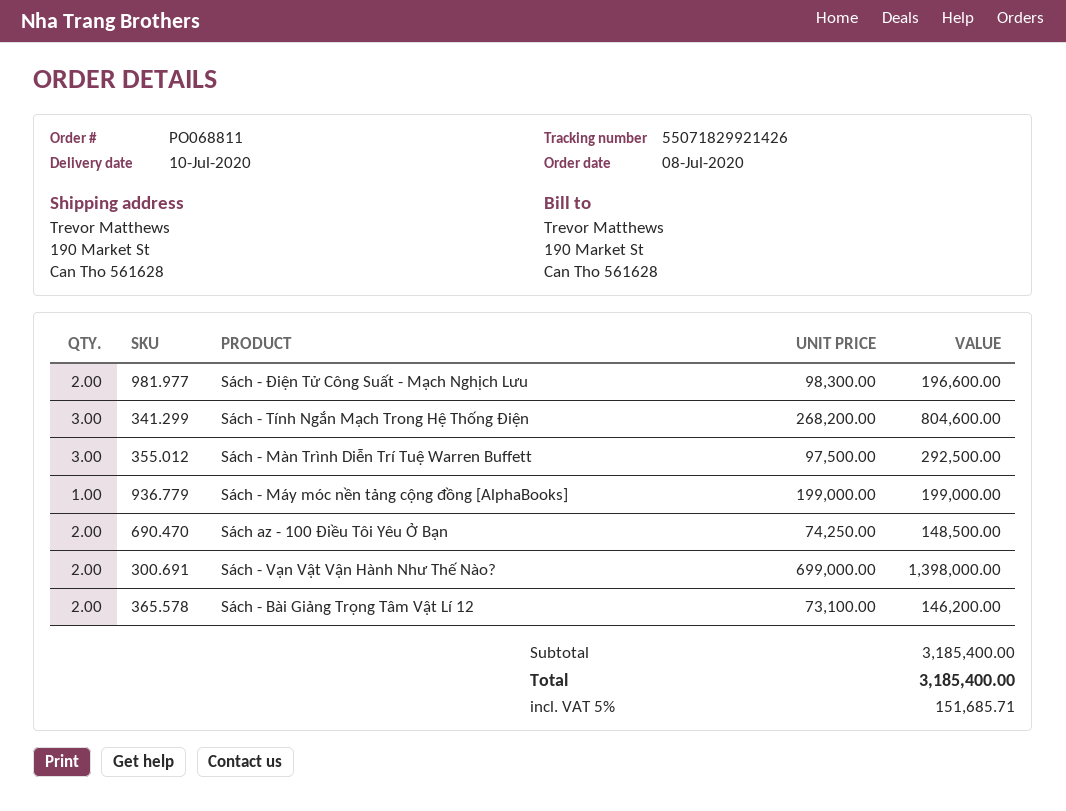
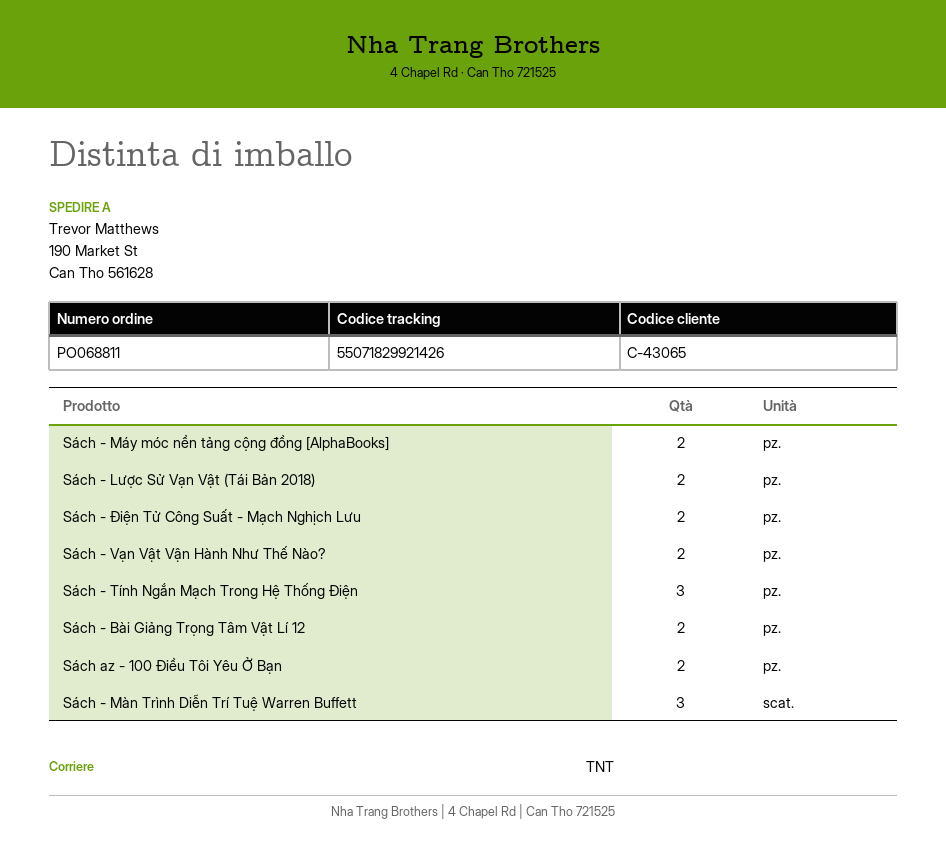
Sách - Máy móc nền tảng cộng đồng [AlphaBooks]: 1 -> 2
Sách - Lược Sử Vạn Vật (Tái Bản 2018): none -> 2

